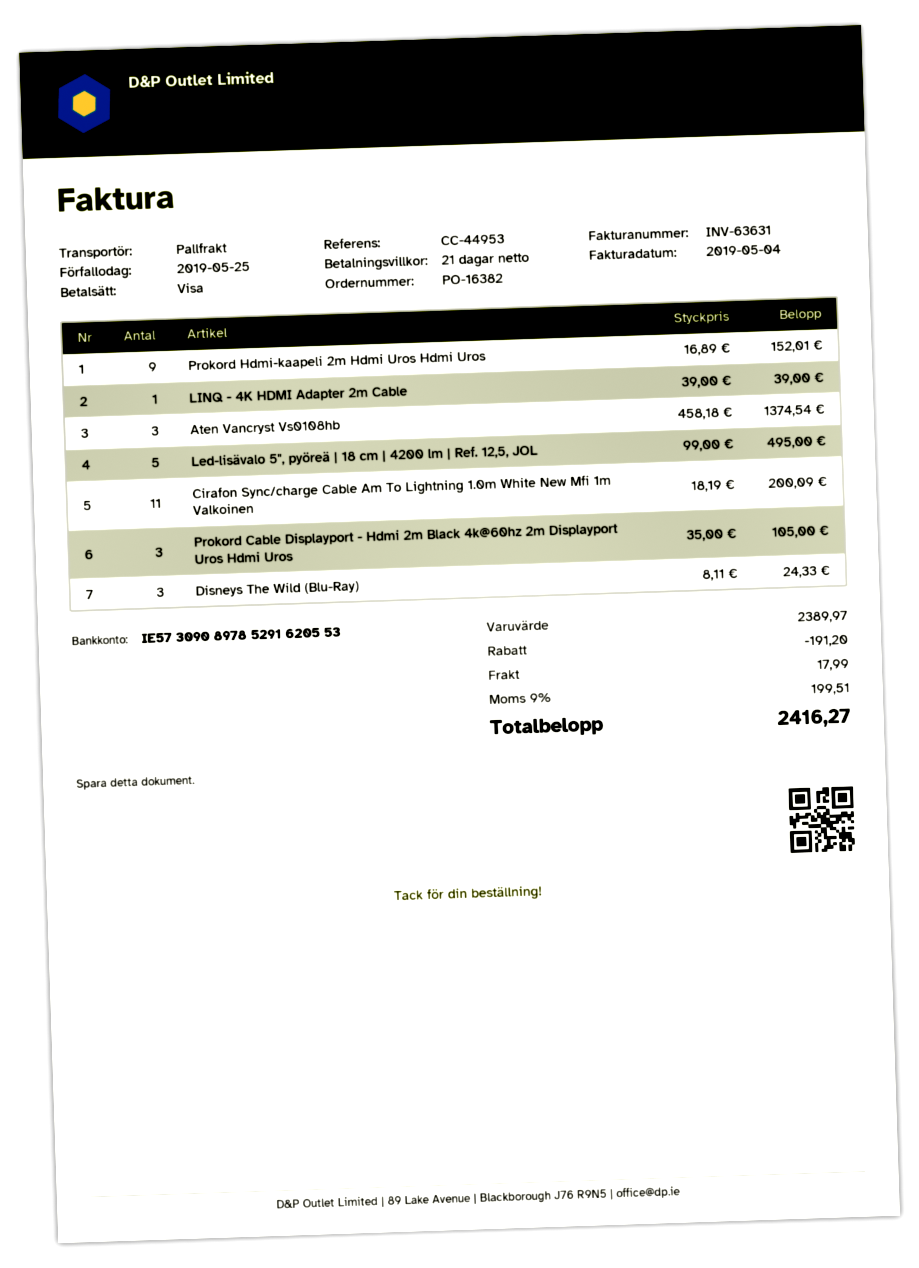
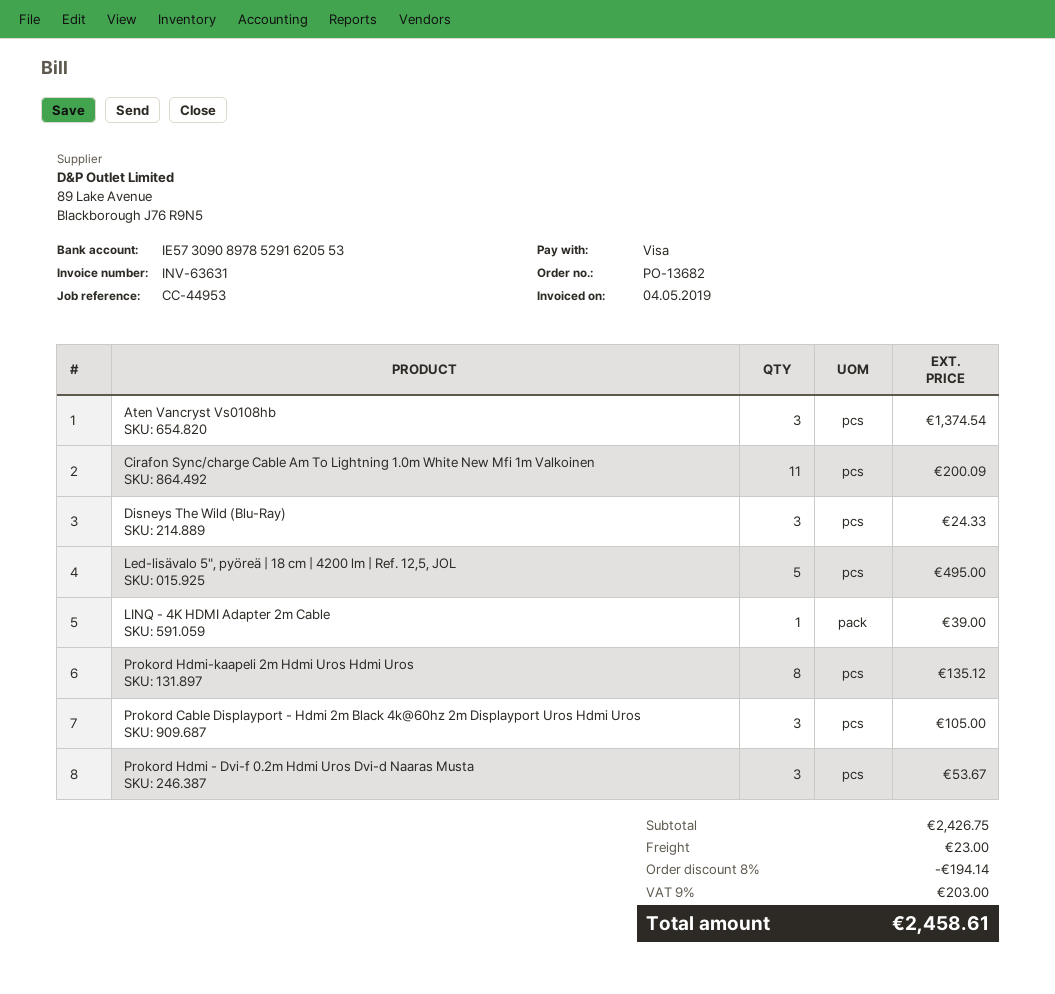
order number: PO-16382 -> PO-13682
Prokord Hdmi-kaapeli 2m Hdmi Uros Hdmi Uros: 9 for 152.01 -> 8 for 135.12
Prokord Hdmi - Dvi-f 0.2m Hdmi Uros Dvi-d Naaras Musta: none -> 3 for 53.67
subtotal: 2389.97 -> 2426.75
discount: 191.20 -> 194.14
shipping: 17.99 -> 23.00
tax: 9% = 199.51 -> 9% = 203.00
total: 2416.27 -> 2458.61

